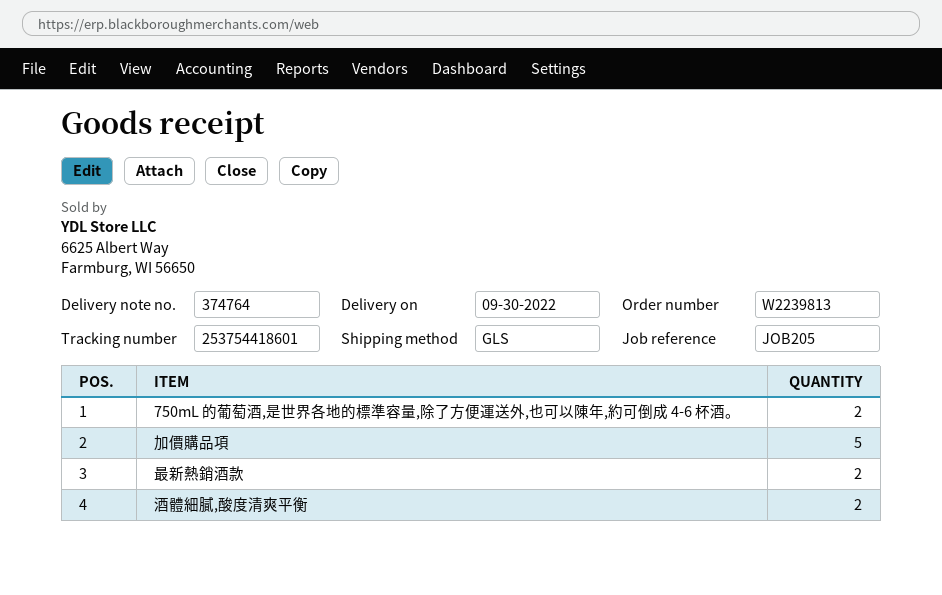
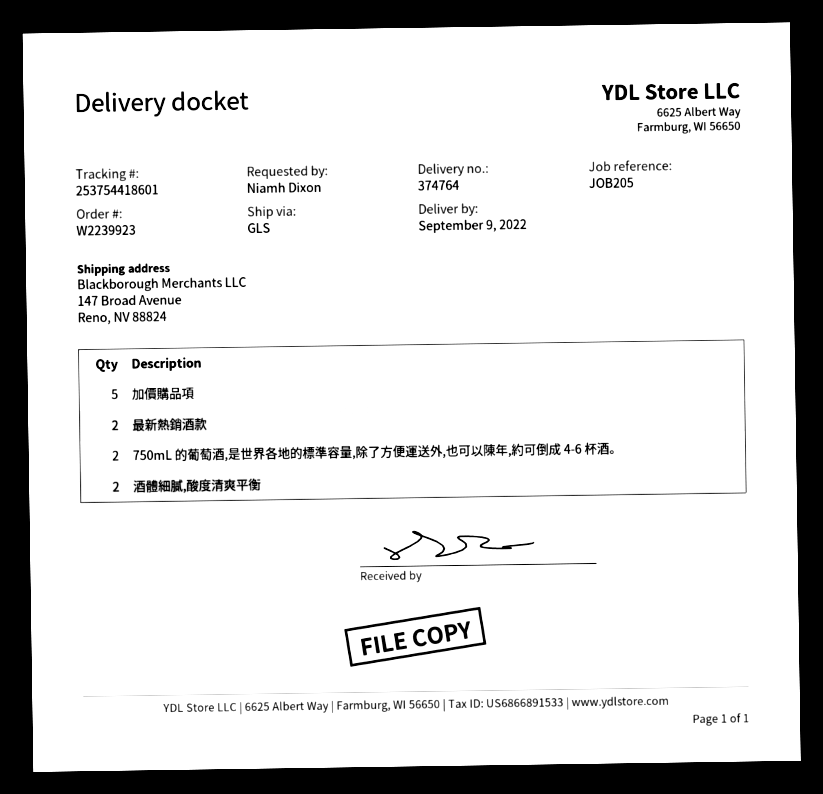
order number: W2239813 -> W2239923
delivery date: 2022-09-30 -> 2022-09-09

